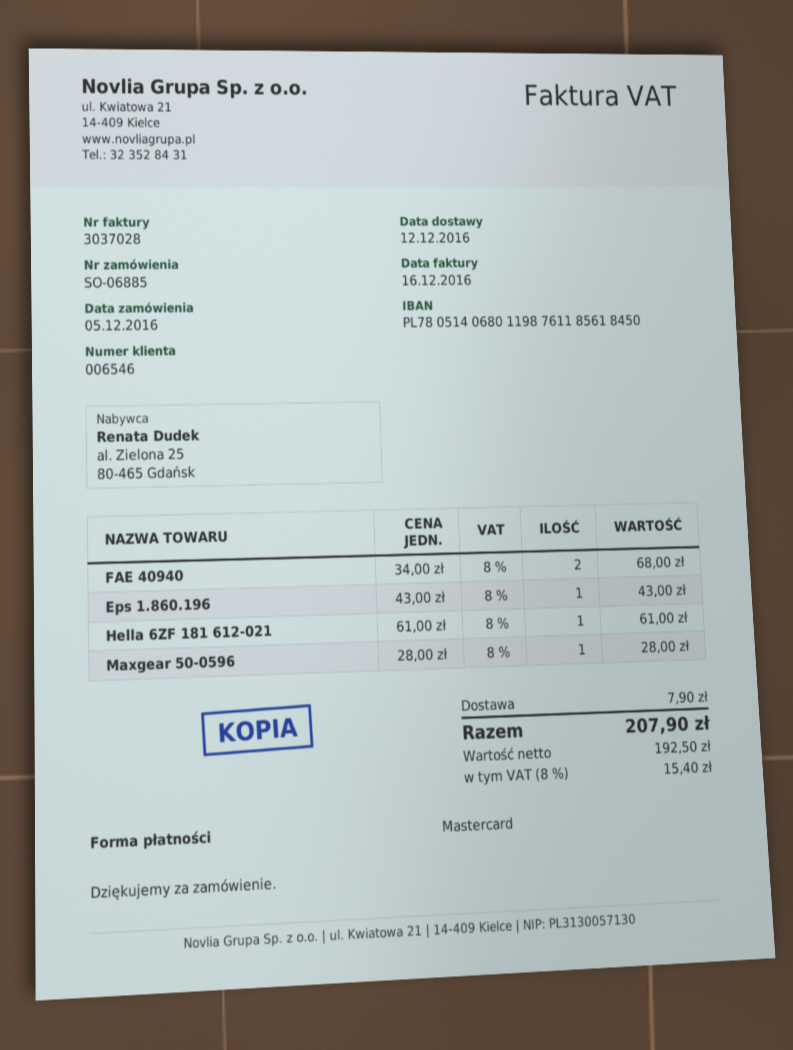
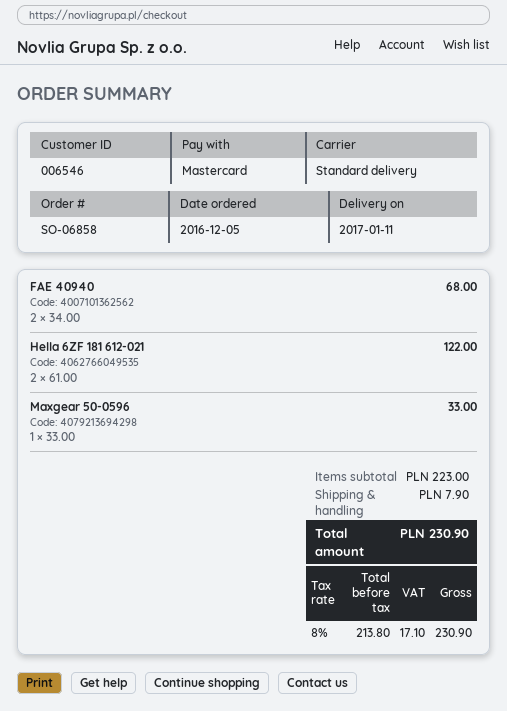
order number: SO-06885 -> SO-06858
delivery date: 2016-12-12 -> 2017-01-11
Eps 1.860.196: 1 x 43.00 = 43.00 -> none
Hella 6ZF 181 612-021: 1 x 61.00 = 61.00 -> 2 x 61.00 = 122.00
Maxgear 50-0596: 1 x 28.00 = 28.00 -> 1 x 33.00 = 33.00
net: 192.50 -> 213.80
tax: 8% = 15.40 -> 8% = 17.10
total: 207.90 -> 230.90

